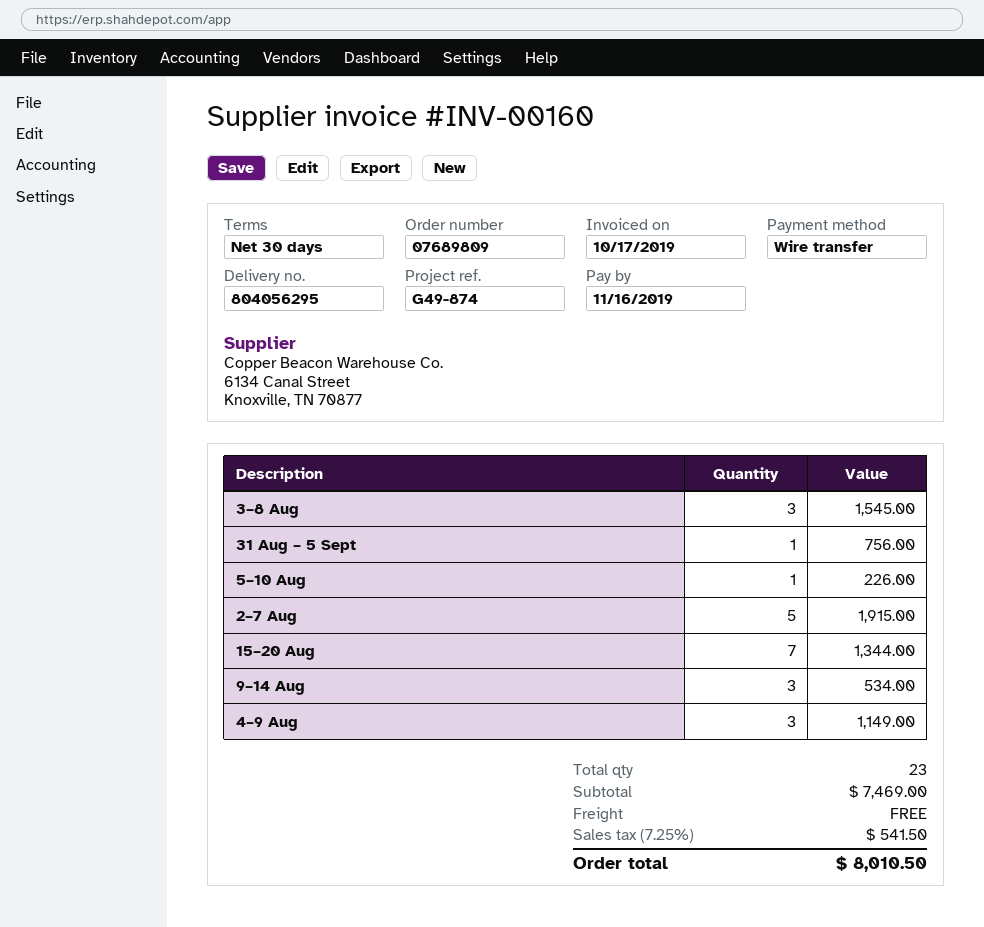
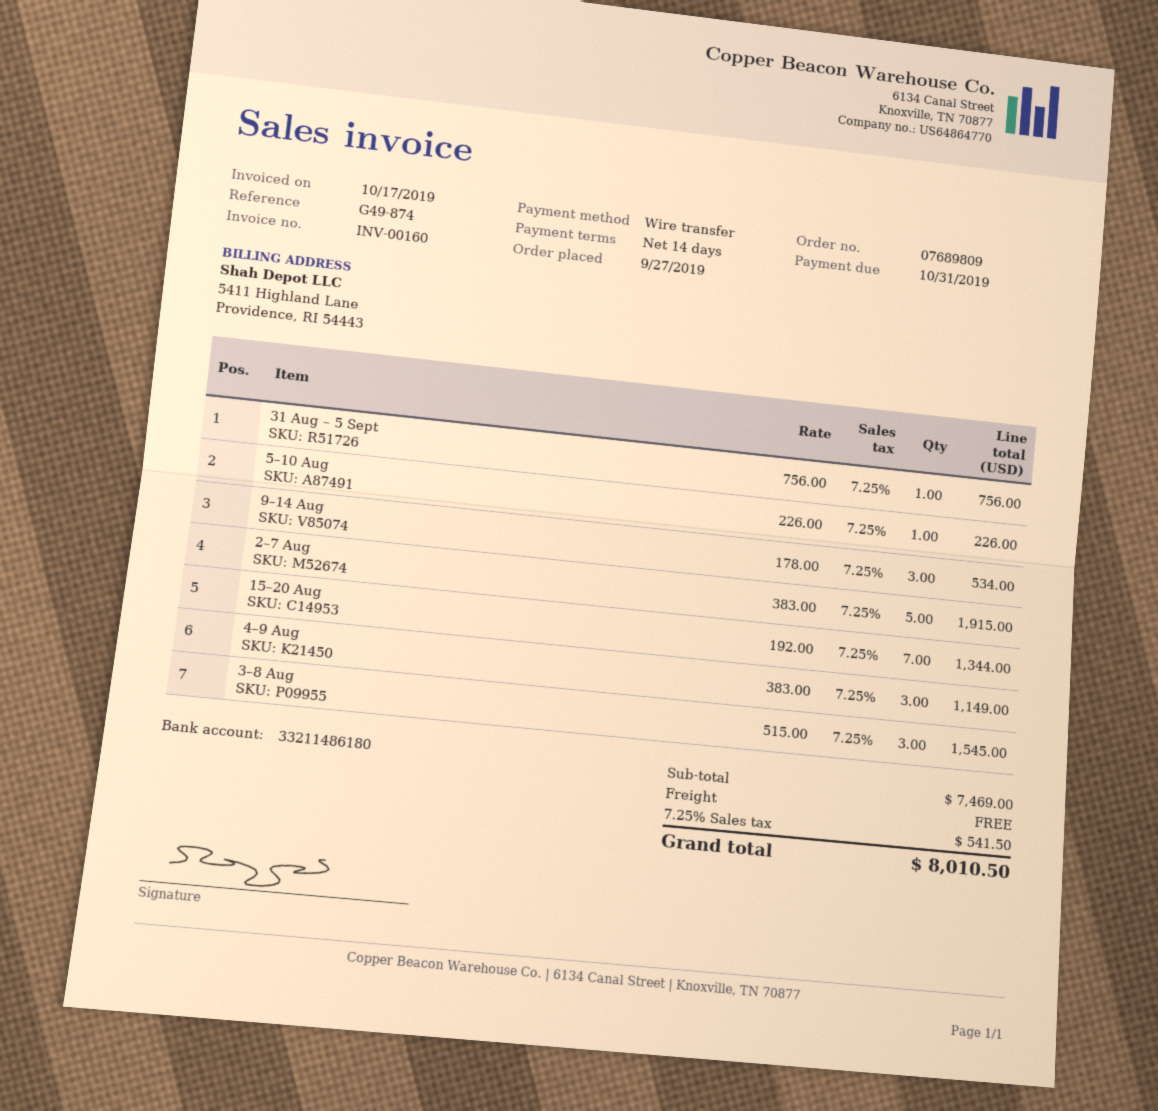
payment terms: 30 days -> 14 days
due date: 2019-11-16 -> 2019-10-31

